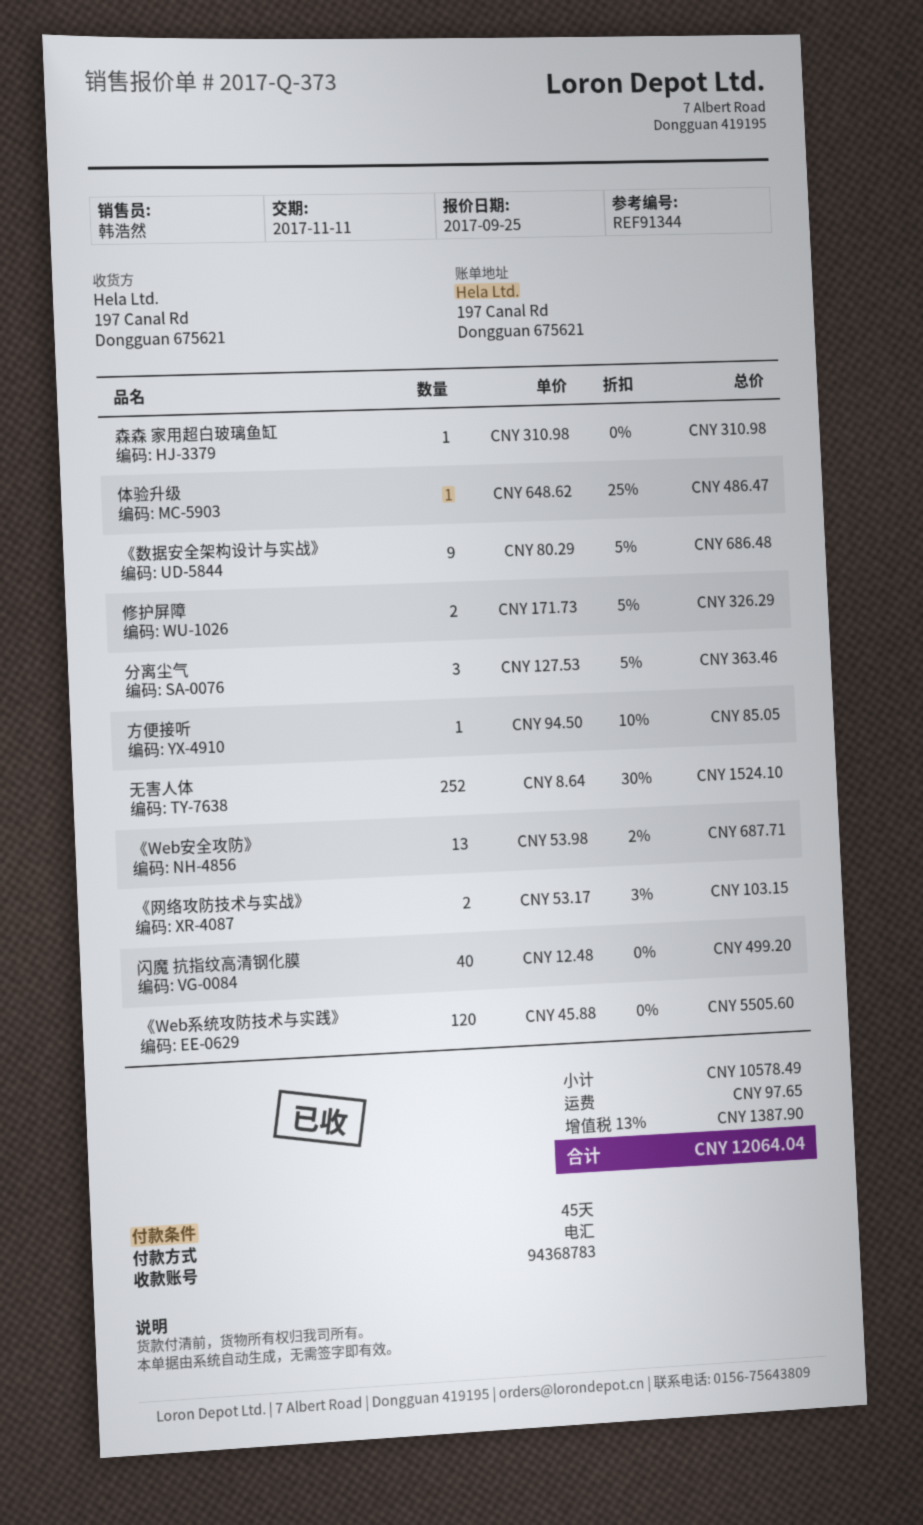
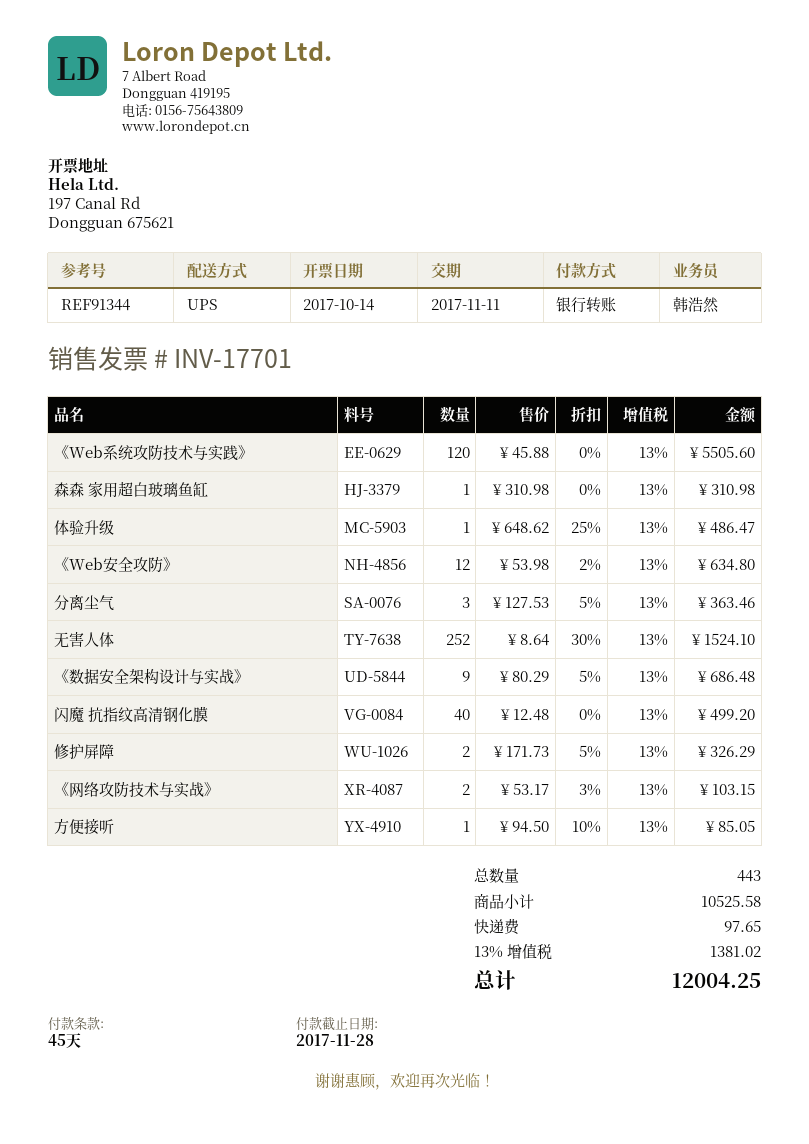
《Web安全攻防》: 13 x 53.98 - 2% = 687.71 -> 12 x 53.98 - 2% = 634.80
subtotal: 10578.49 -> 10525.58
tax: 13% = 1387.90 -> 13% = 1381.02
total: 12064.04 -> 12004.25

